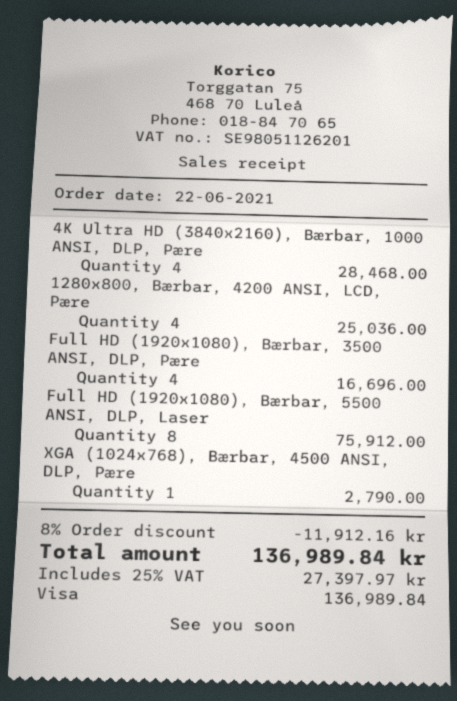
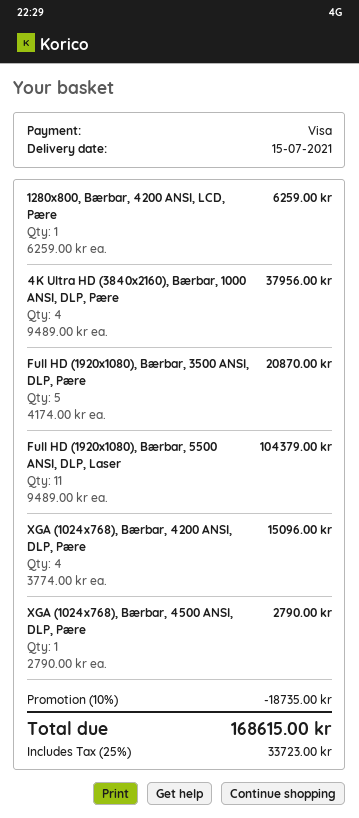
4K Ultra HD (3840x2160), Bærbar, 1000 ANSI, DLP, Pære: 4 for 28468.00 -> 4 for 37956.00
1280x800, Bærbar, 4200 ANSI, LCD, Pære: 4 for 25036.00 -> 1 for 6259.00
Full HD (1920x1080), Bærbar, 3500 ANSI, DLP, Pære: 4 for 16696.00 -> 5 for 20870.00
Full HD (1920x1080), Bærbar, 5500 ANSI, DLP, Laser: 8 for 75912.00 -> 11 for 104379.00
XGA (1024x768), Bærbar, 4200 ANSI, DLP, Pære: none -> 4 for 15096.00
discount: 8% = 11912.16 -> 10% = 18735.00
tax: 25% = 27397.97 -> 25% = 33723.00
total: 136989.84 -> 168615.00

